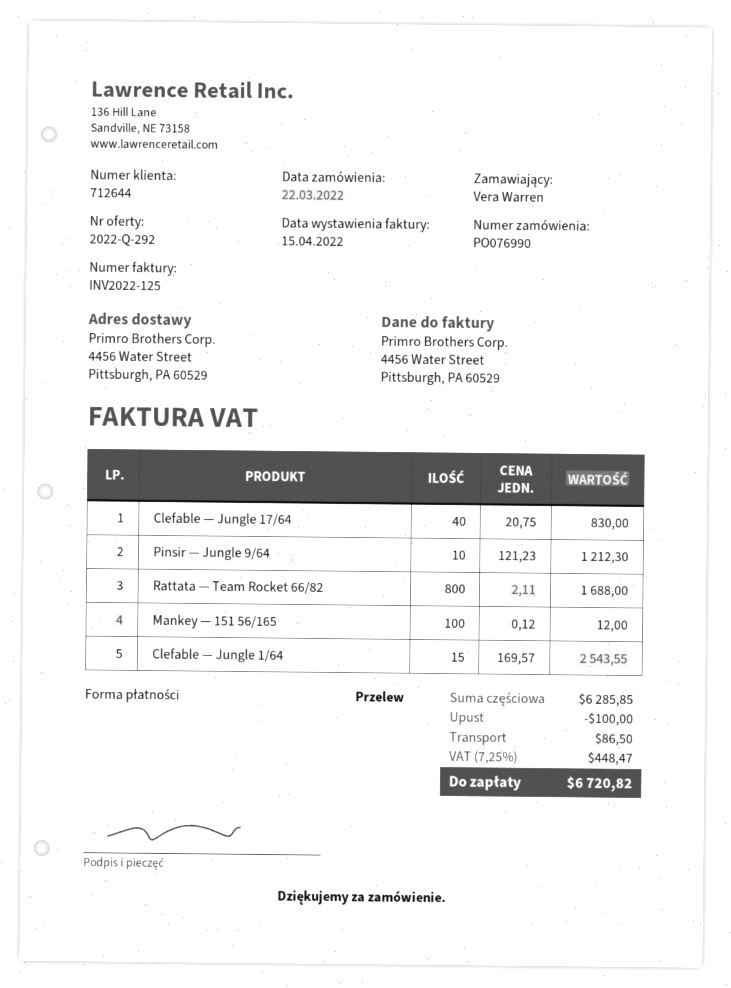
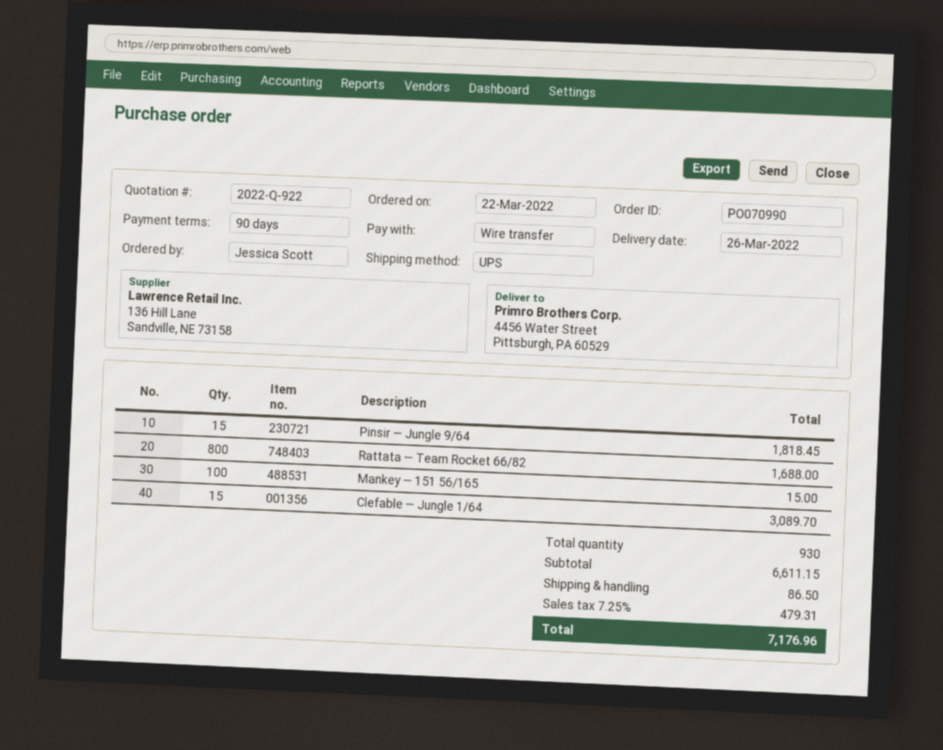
quote number: 2022-Q-292 -> 2022-Q-922
order number: PO076990 -> PO070990
ordered by: Vera Warren -> Jessica Scott
Clefable — Jungle 17/64: 40 for 830.00 -> none
Pinsir — Jungle 9/64: 10 for 1212.30 -> 15 for 1818.45
Mankey — 151 56/165: 100 for 12.00 -> 100 for 15.00
Clefable — Jungle 1/64: 15 for 2543.55 -> 15 for 3089.70
subtotal: 6285.85 -> 6611.15
discount: 100.00 -> none
tax: 7.25% = 448.47 -> 7.25% = 479.31
total: 6720.82 -> 7176.96

